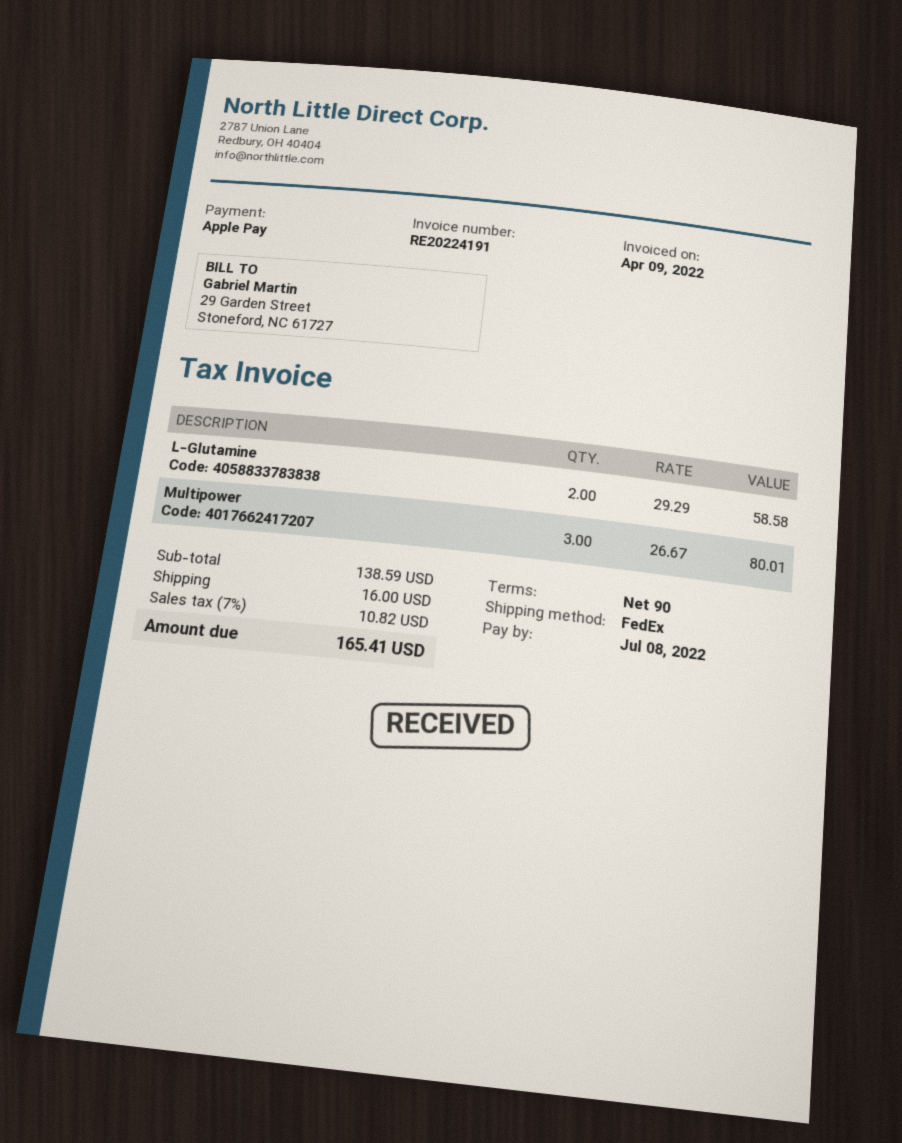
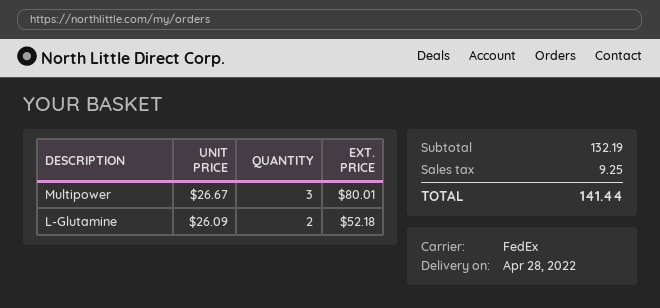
L-Glutamine: 2 x 29.29 = 58.58 -> 2 x 26.09 = 52.18
subtotal: 138.59 -> 132.19
shipping: 16.00 -> none
tax: 10.82 -> 9.25
total: 165.41 -> 141.44

